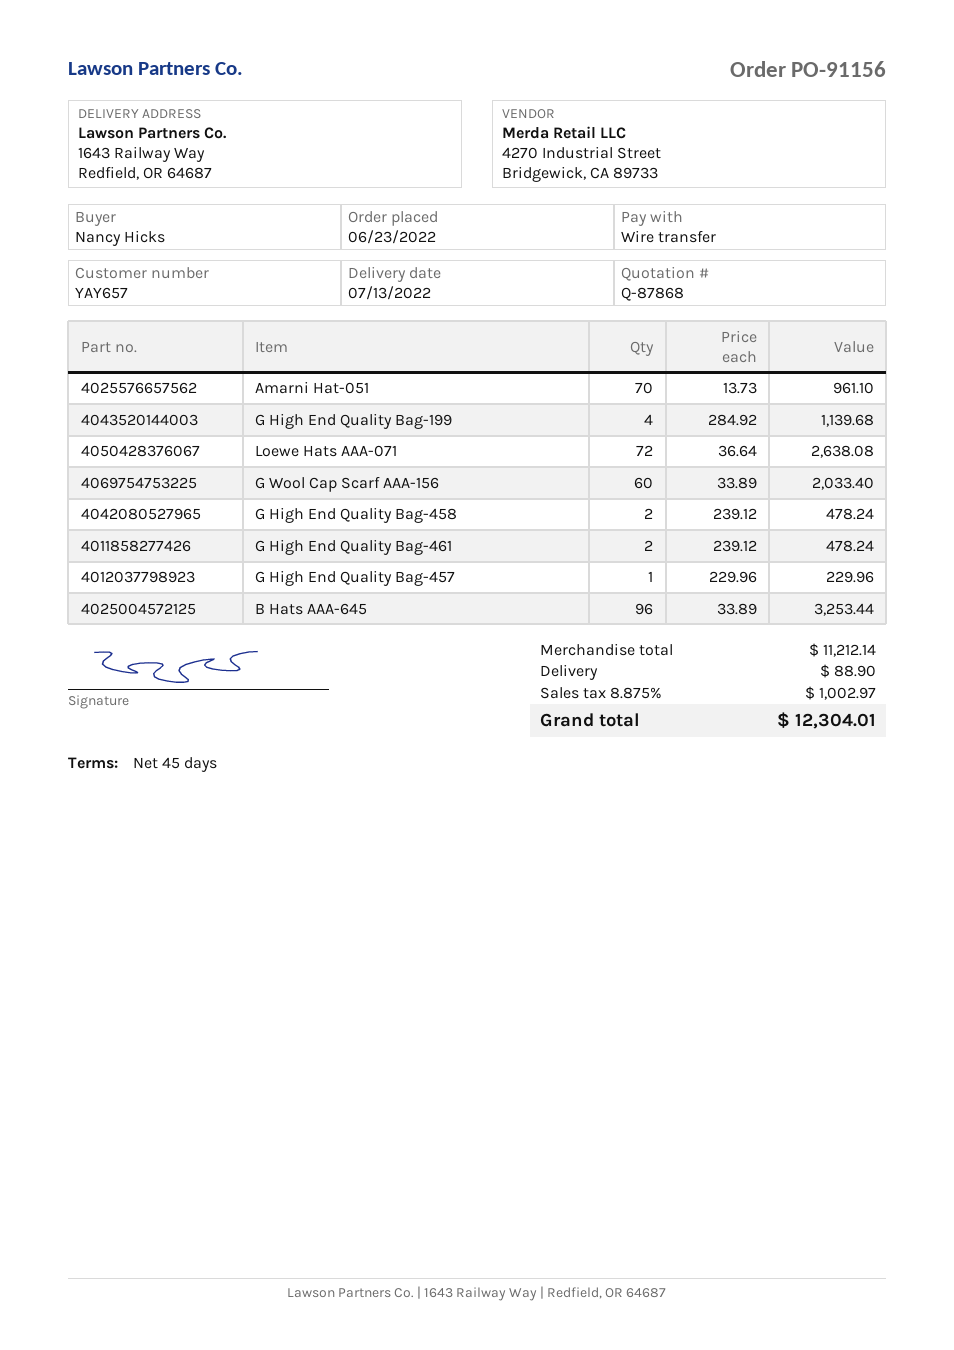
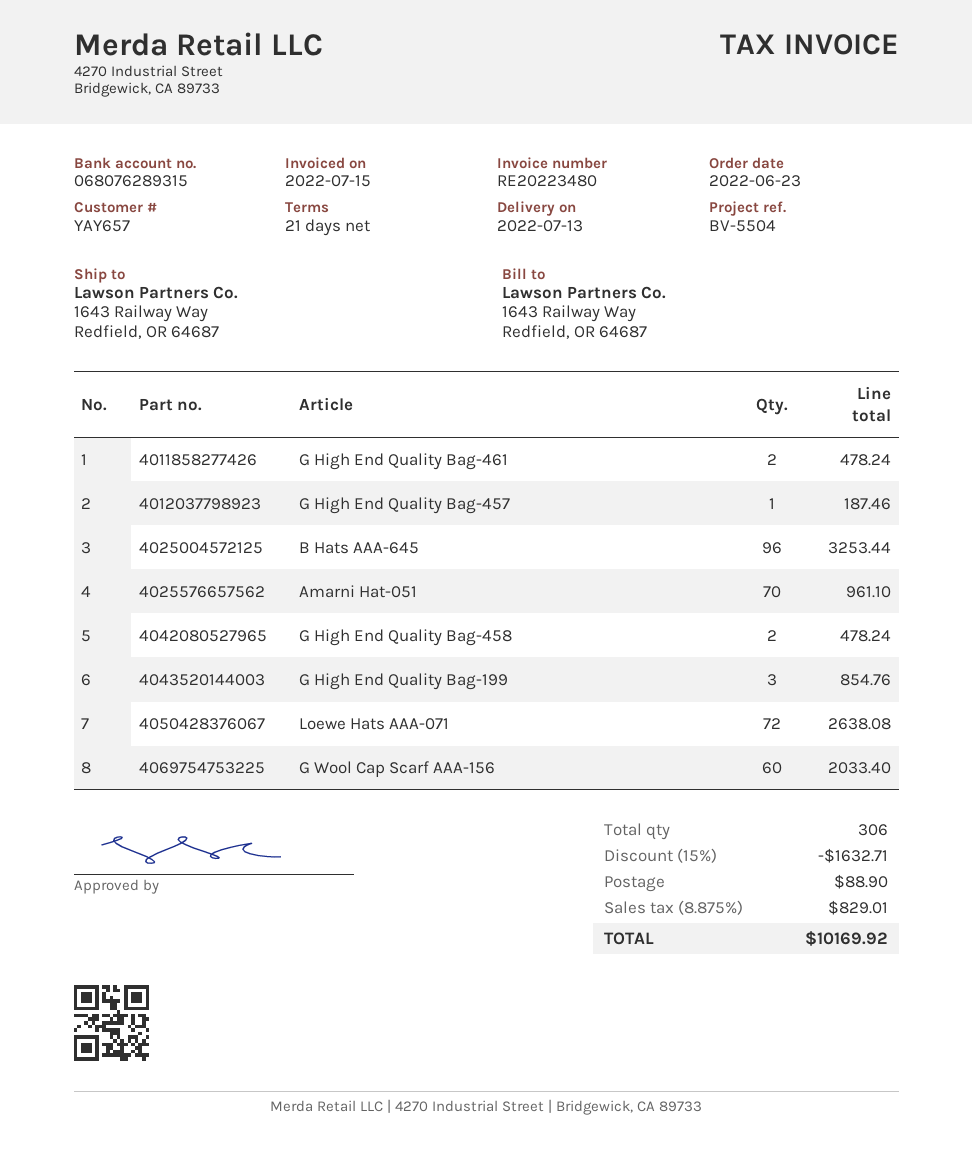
payment terms: 45 days -> 21 days
G High End Quality Bag-199: 4 for 1139.68 -> 3 for 854.76
G High End Quality Bag-457: 1 for 229.96 -> 1 for 187.46
discount: none -> 15% = 1632.71
tax: 8.875% = 1002.97 -> 8.875% = 829.01
total: 12304.01 -> 10169.92

